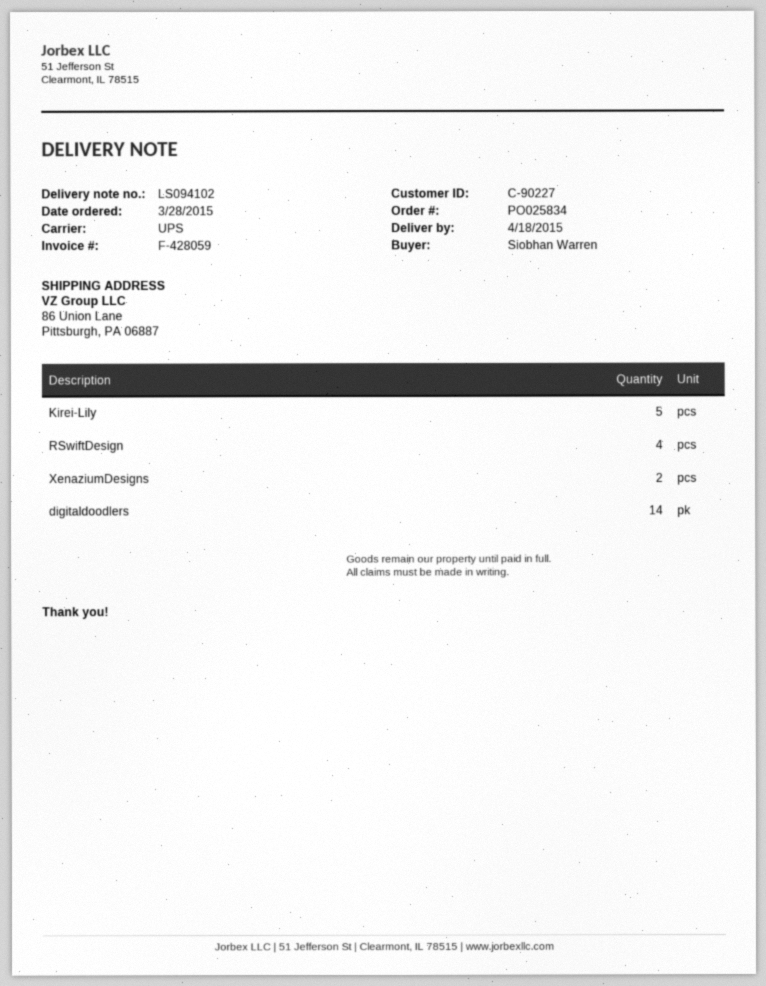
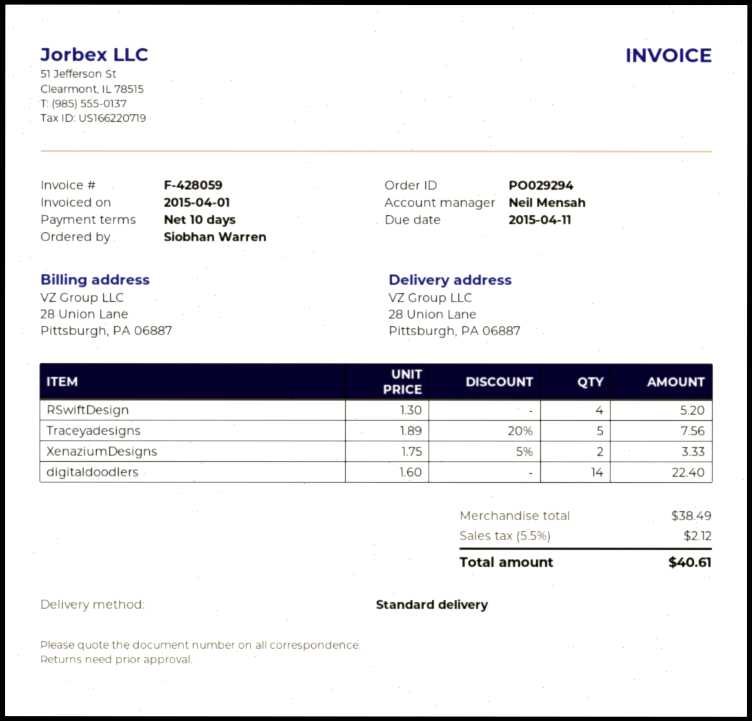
order number: PO025834 -> PO029294
shipping method: UPS -> standard
ship to: 86 Union Lane, Pittsburgh, PA 06887 -> 28 Union Lane, Pittsburgh, PA 06887
Kirei-Lily: 5 -> none
Traceyadesigns: none -> 5

